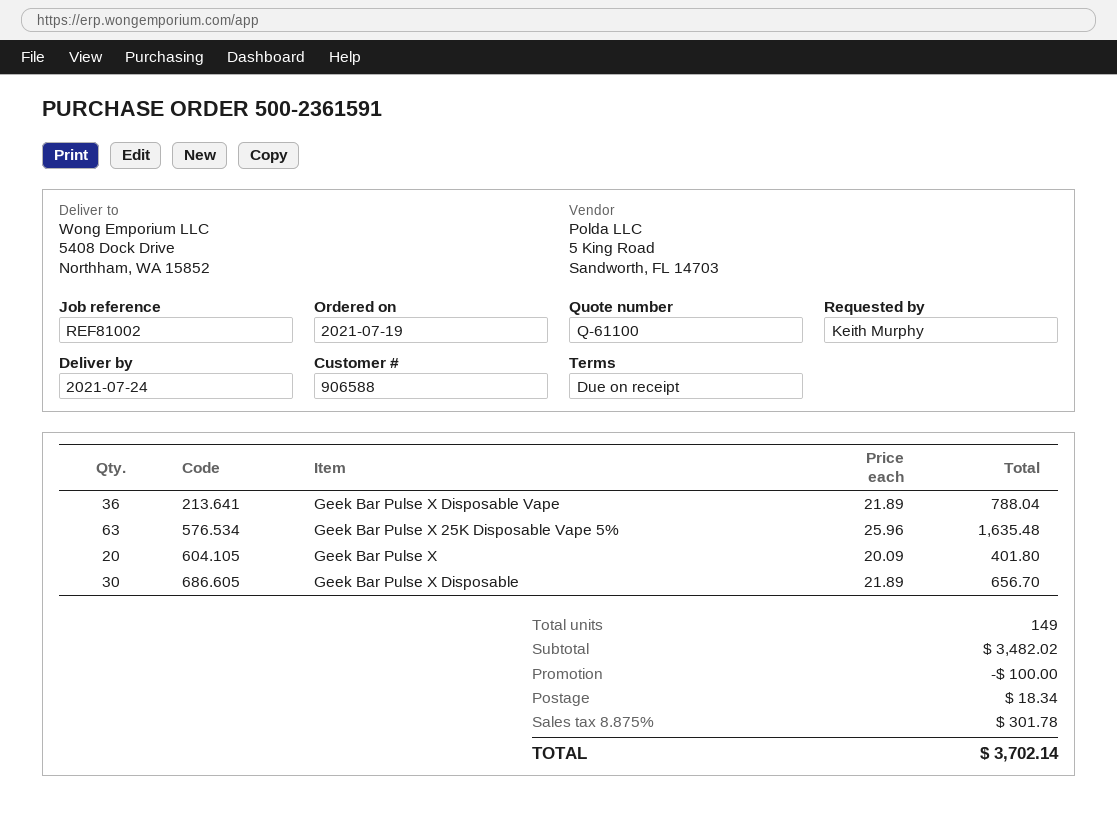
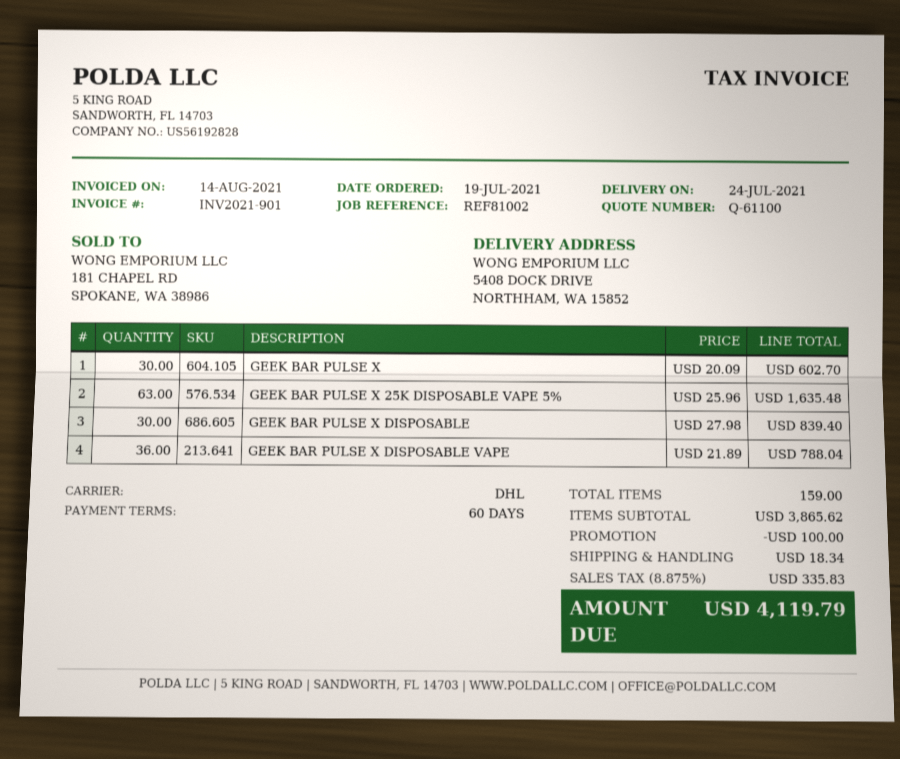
payment terms: on receipt -> 60 days
Geek Bar Pulse X: 20 x 20.09 = 401.80 -> 30 x 20.09 = 602.70
Geek Bar Pulse X Disposable: 30 x 21.89 = 656.70 -> 30 x 27.98 = 839.40
total quantity: 149 -> 159
subtotal: 3482.02 -> 3865.62
tax: 8.875% = 301.78 -> 8.875% = 335.83
total: 3702.14 -> 4119.79

